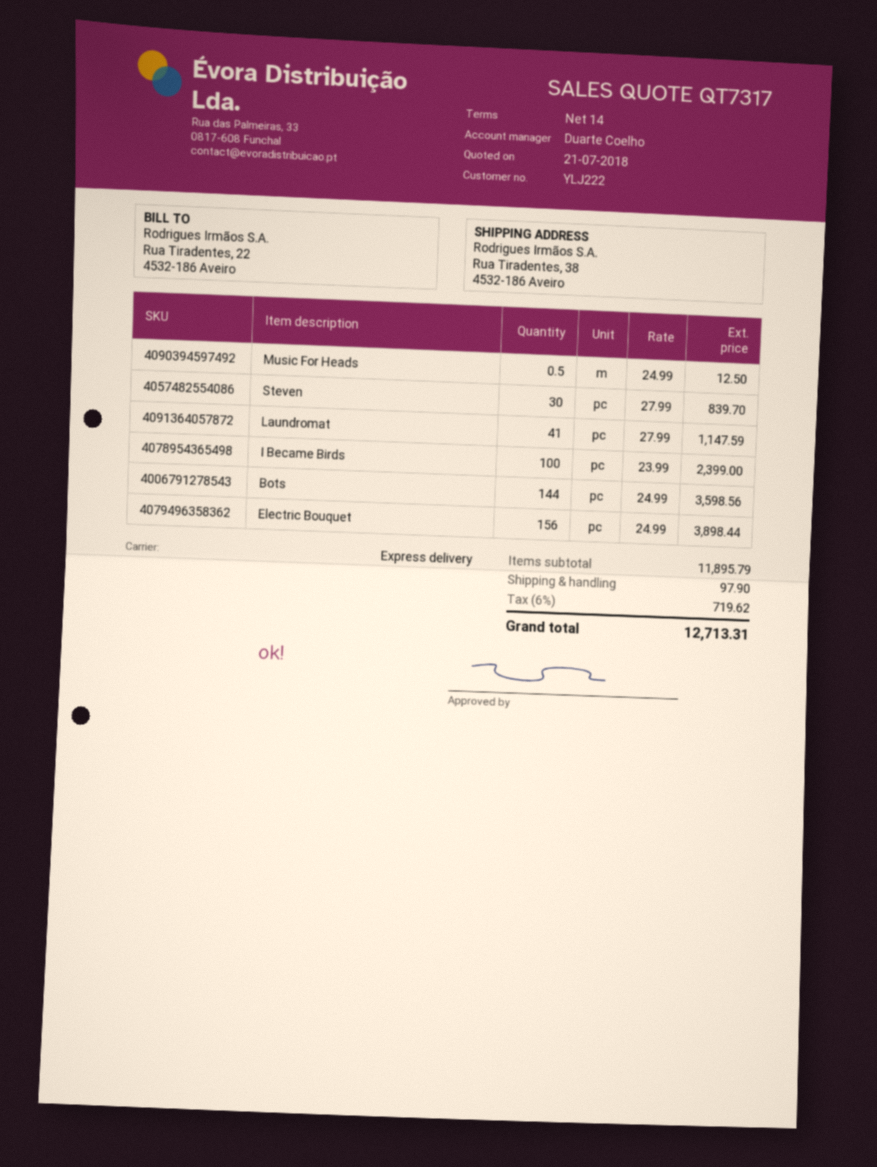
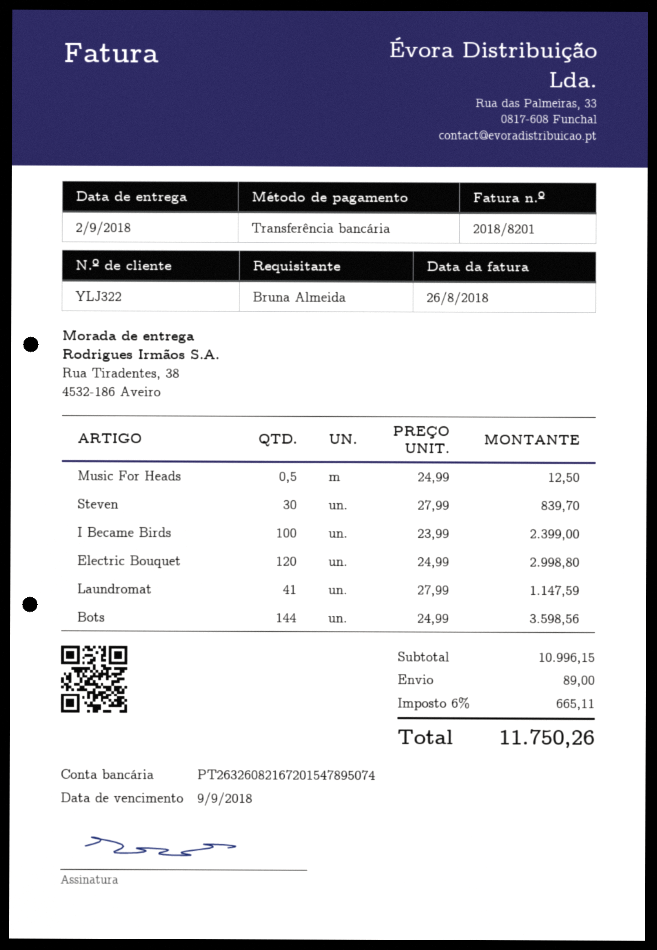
customer number: YLJ222 -> YLJ322
Electric Bouquet: 156 x 24.99 = 3898.44 -> 120 x 24.99 = 2998.80
subtotal: 11895.79 -> 10996.15
shipping: 97.90 -> 89.00
tax: 6% = 719.62 -> 6% = 665.11
total: 12713.31 -> 11750.26

